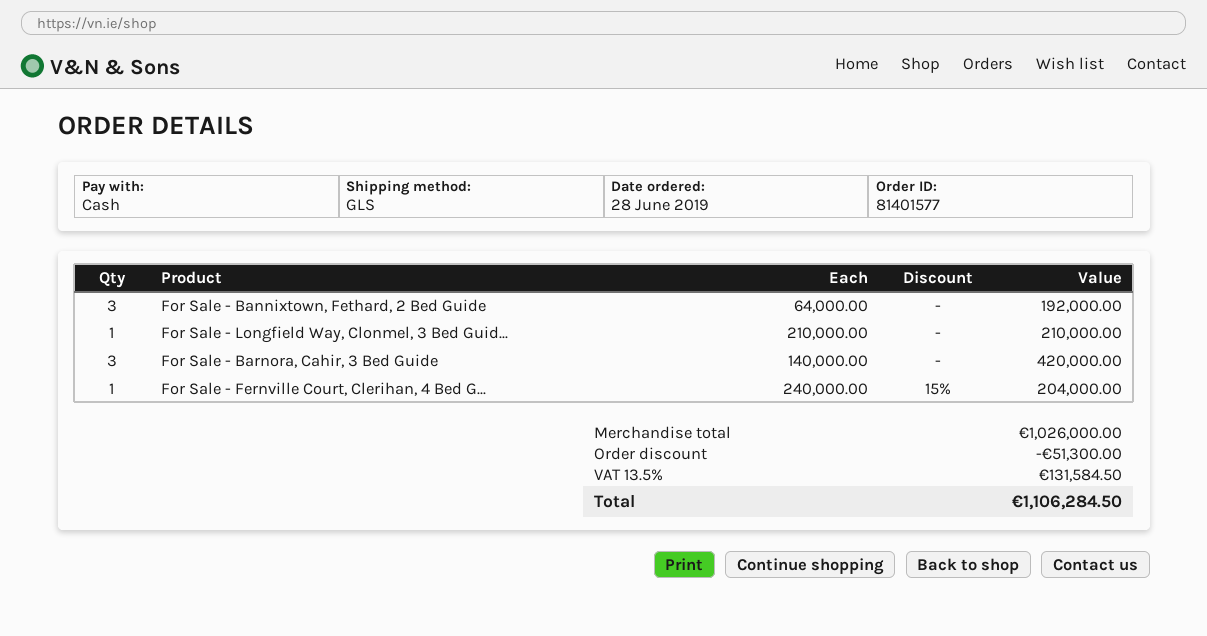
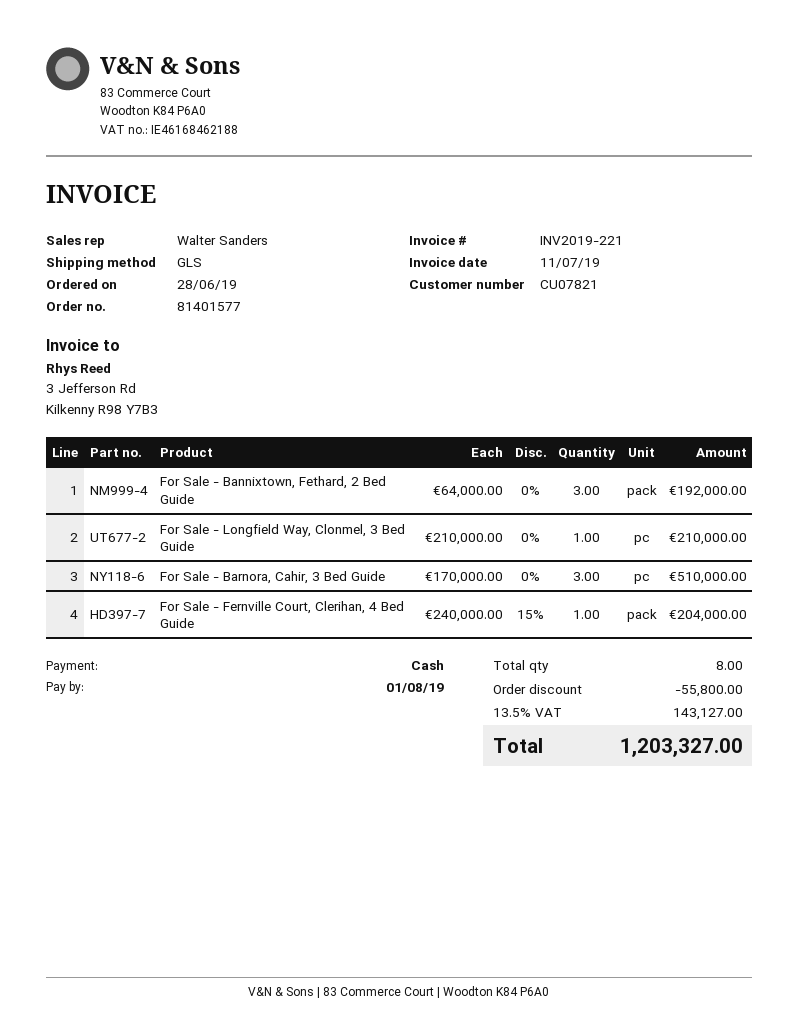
For Sale - Barnora, Cahir, 3 Bed Guide: 3 x 140000.00 = 420000.00 -> 3 x 170000.00 = 510000.00
discount: 51300.00 -> 55800.00
tax: 13.5% = 131584.50 -> 13.5% = 143127.00
total: 1106284.50 -> 1203327.00

